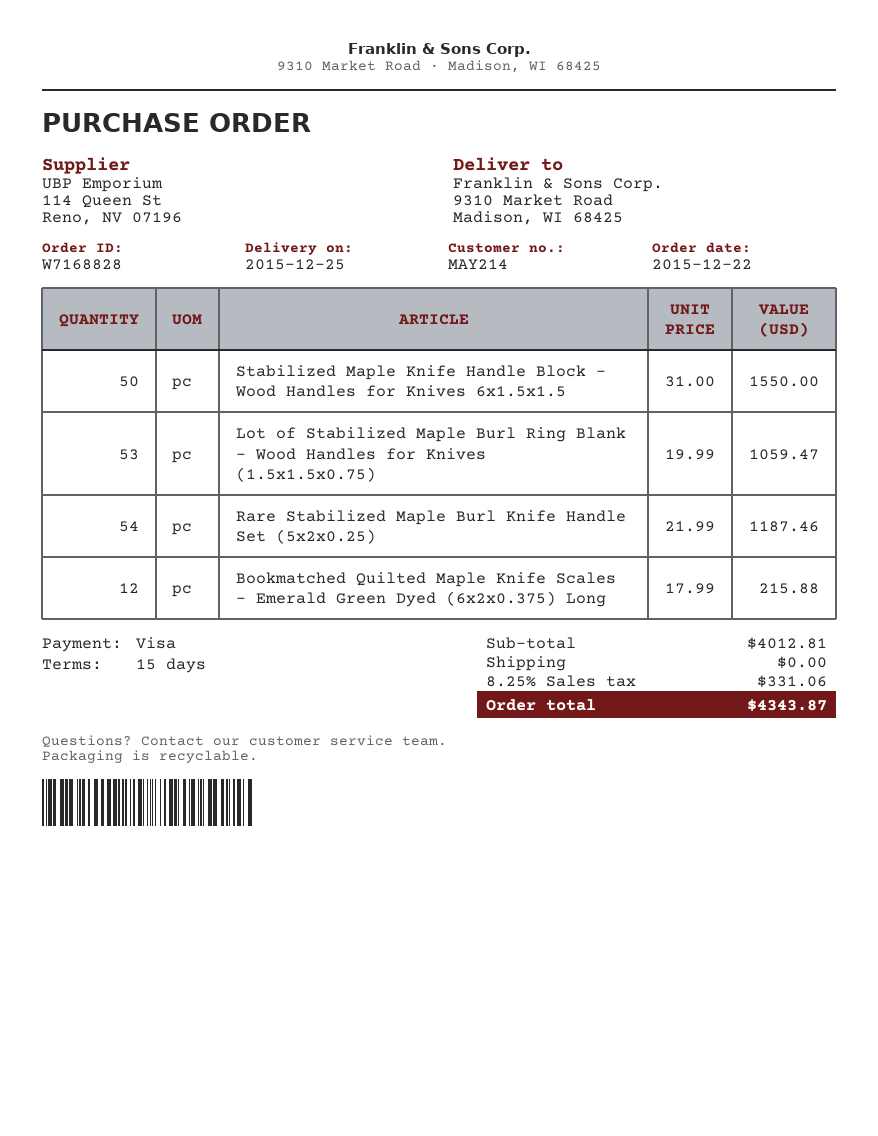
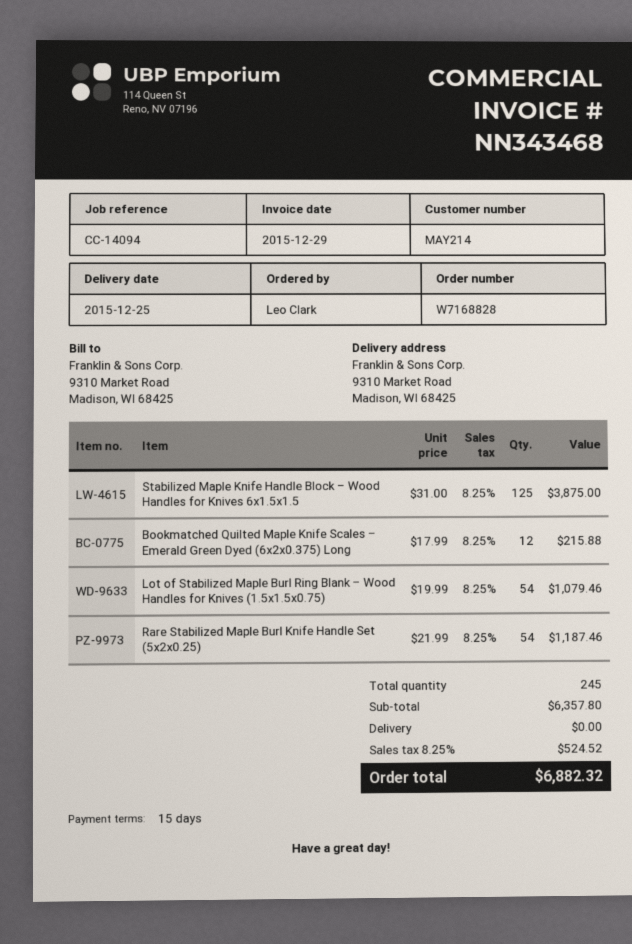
Stabilized Maple Knife Handle Block – Wood Handles for Knives 6x1.5x1.5: 50 x 31.00 = 1550.00 -> 125 x 31.00 = 3875.00
Lot of Stabilized Maple Burl Ring Blank – Wood Handles for Knives (1.5x1.5x0.75): 53 x 19.99 = 1059.47 -> 54 x 19.99 = 1079.46
subtotal: 4012.81 -> 6357.80
tax: 8.25% = 331.06 -> 8.25% = 524.52
total: 4343.87 -> 6882.32

